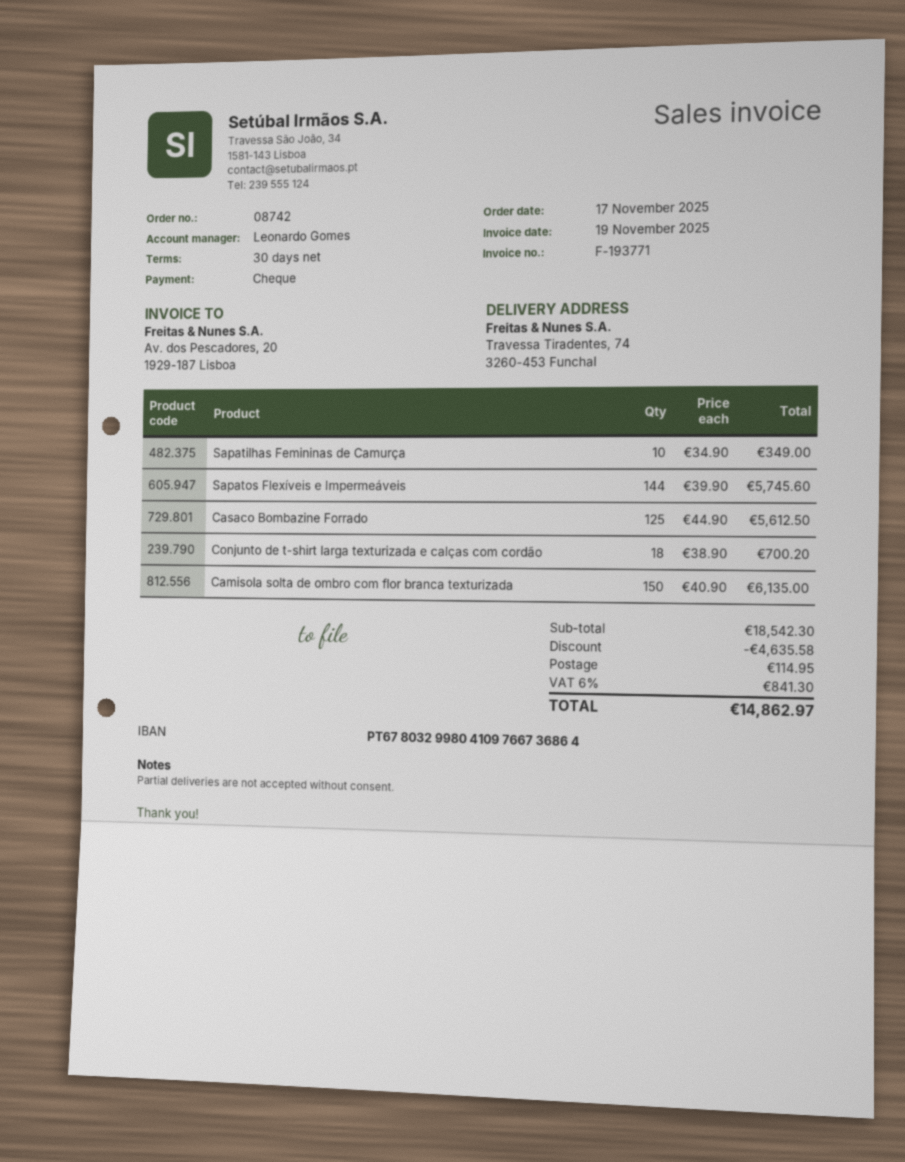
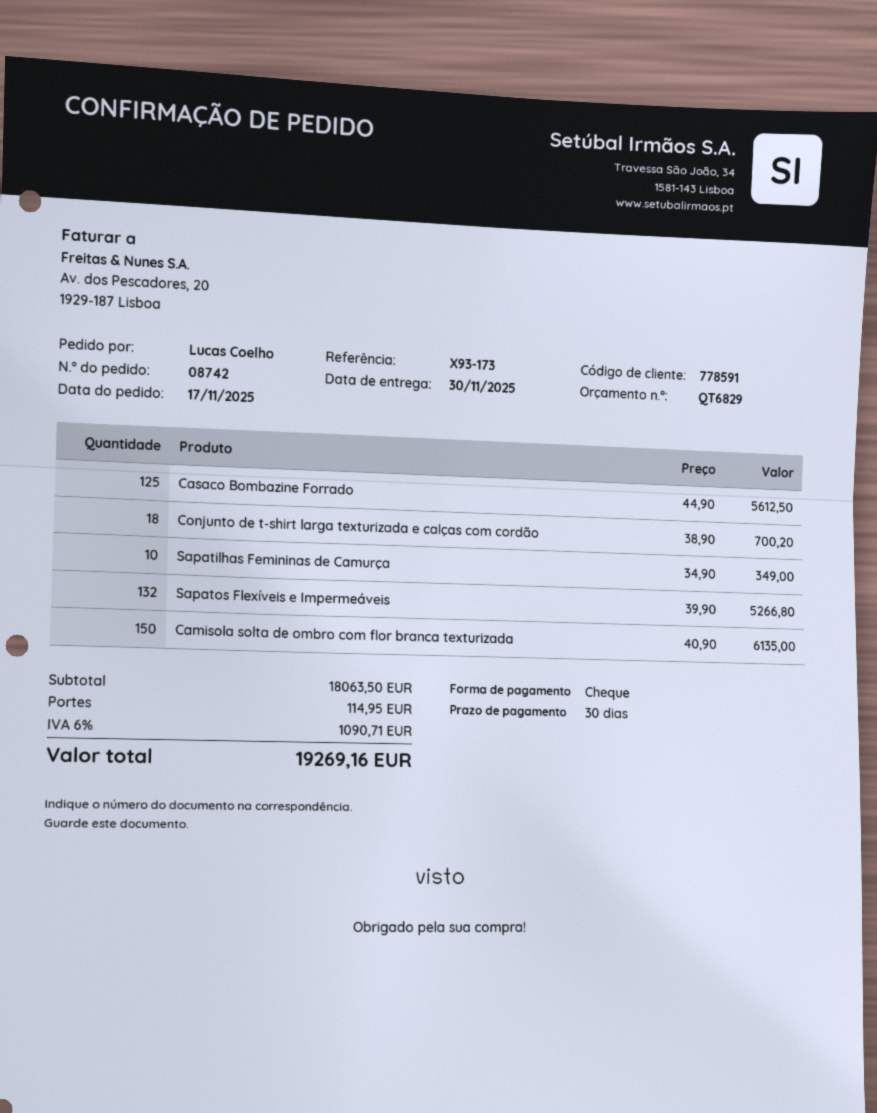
Sapatos Flexíveis e Impermeáveis: 144 x 39.90 = 5745.60 -> 132 x 39.90 = 5266.80
subtotal: 18542.30 -> 18063.50
discount: 4635.58 -> none
tax: 6% = 841.30 -> 6% = 1090.71
total: 14862.97 -> 19269.16

